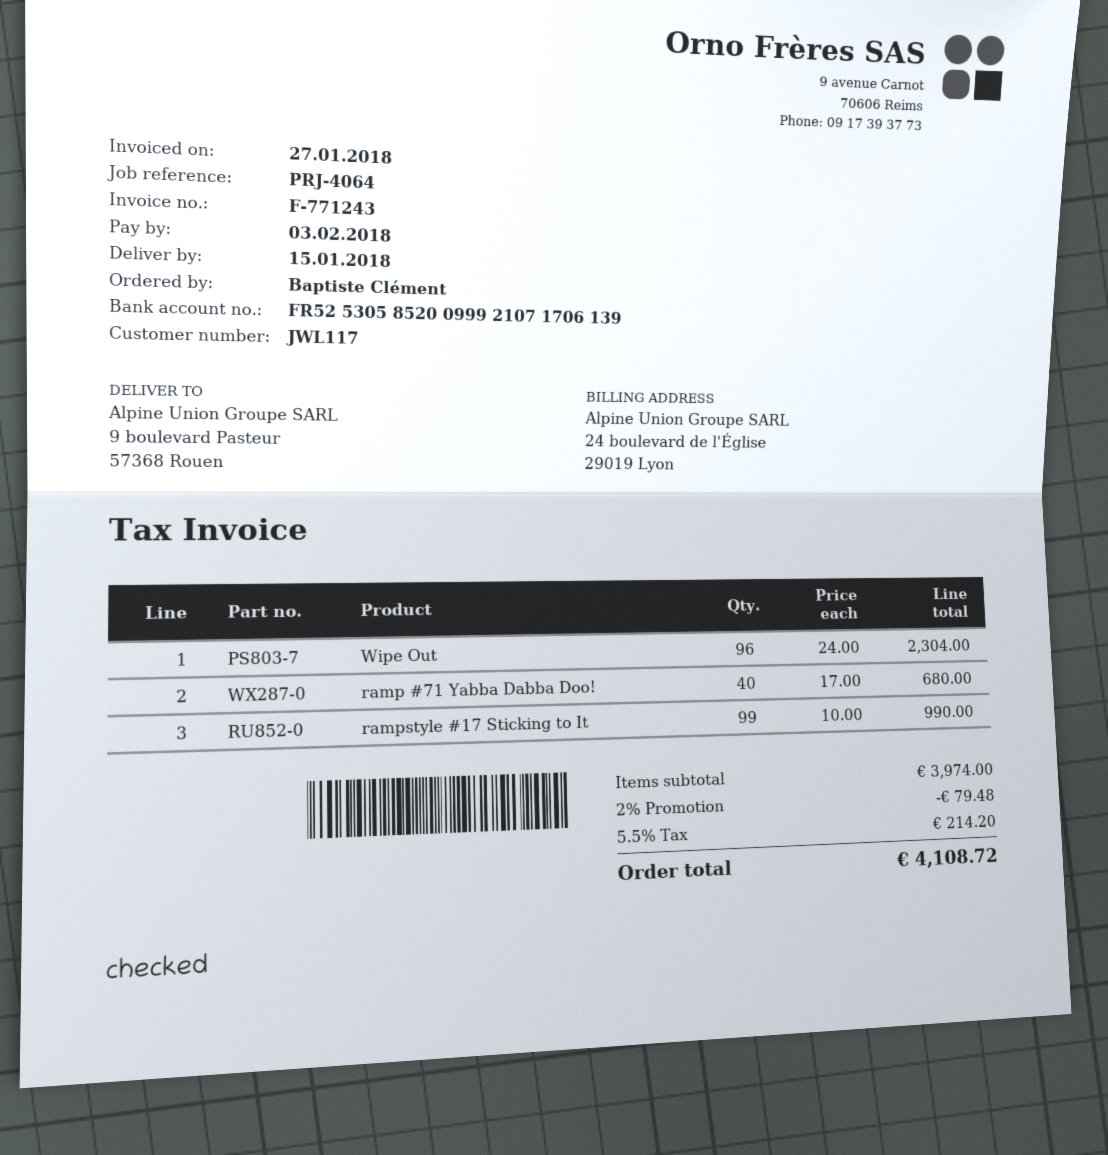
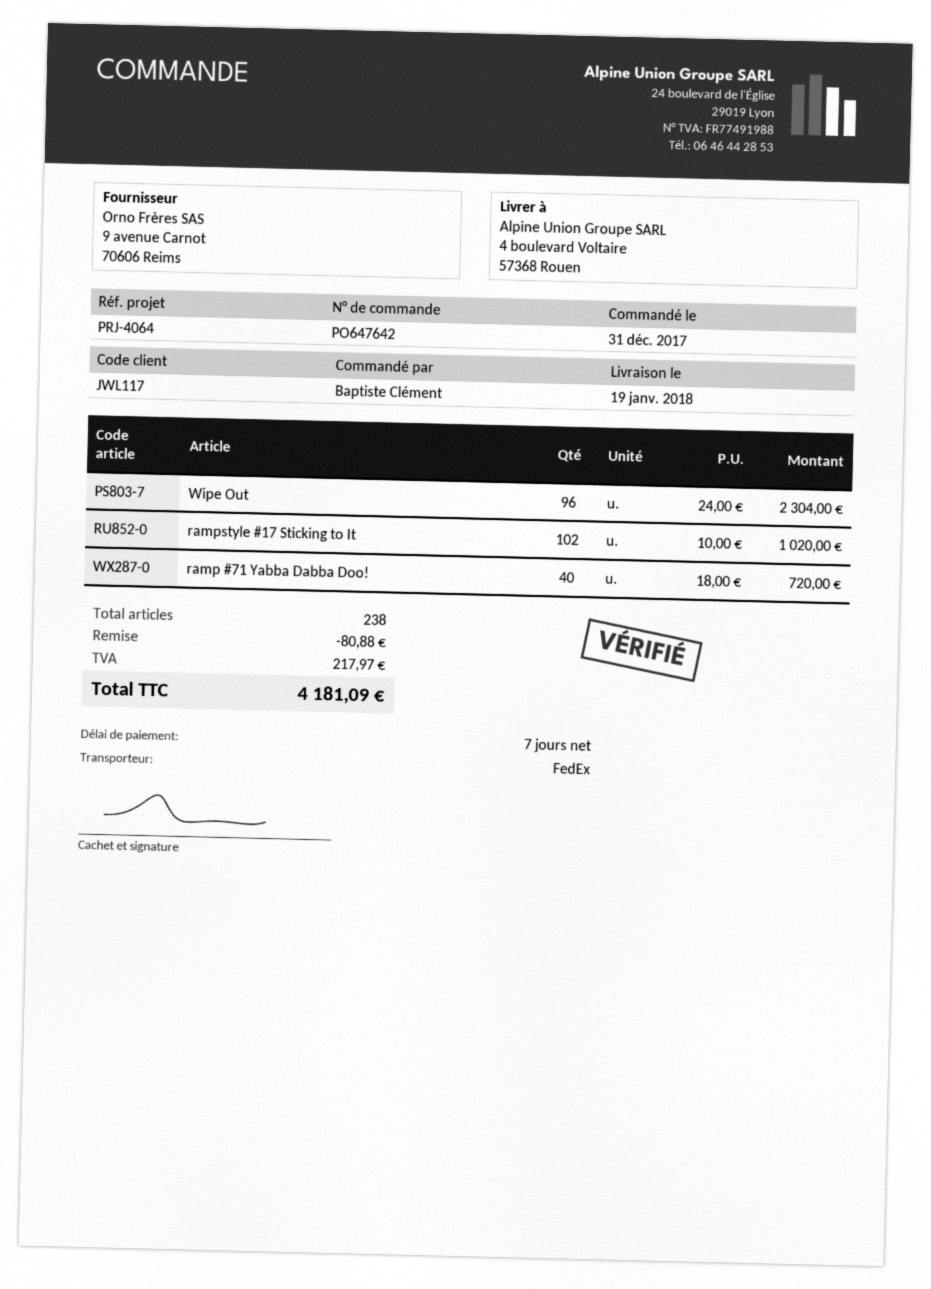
delivery date: 2018-01-15 -> 2018-01-19
ship to: 9 boulevard Pasteur, 57368 Rouen -> 4 boulevard Voltaire, 57368 Rouen
ramp #71 Yabba Dabba Doo!: 40 x 17.00 = 680.00 -> 40 x 18.00 = 720.00
rampstyle #17 Sticking to It: 99 x 10.00 = 990.00 -> 102 x 10.00 = 1020.00
discount: 79.48 -> 80.88
tax: 214.20 -> 217.97
total: 4108.72 -> 4181.09

